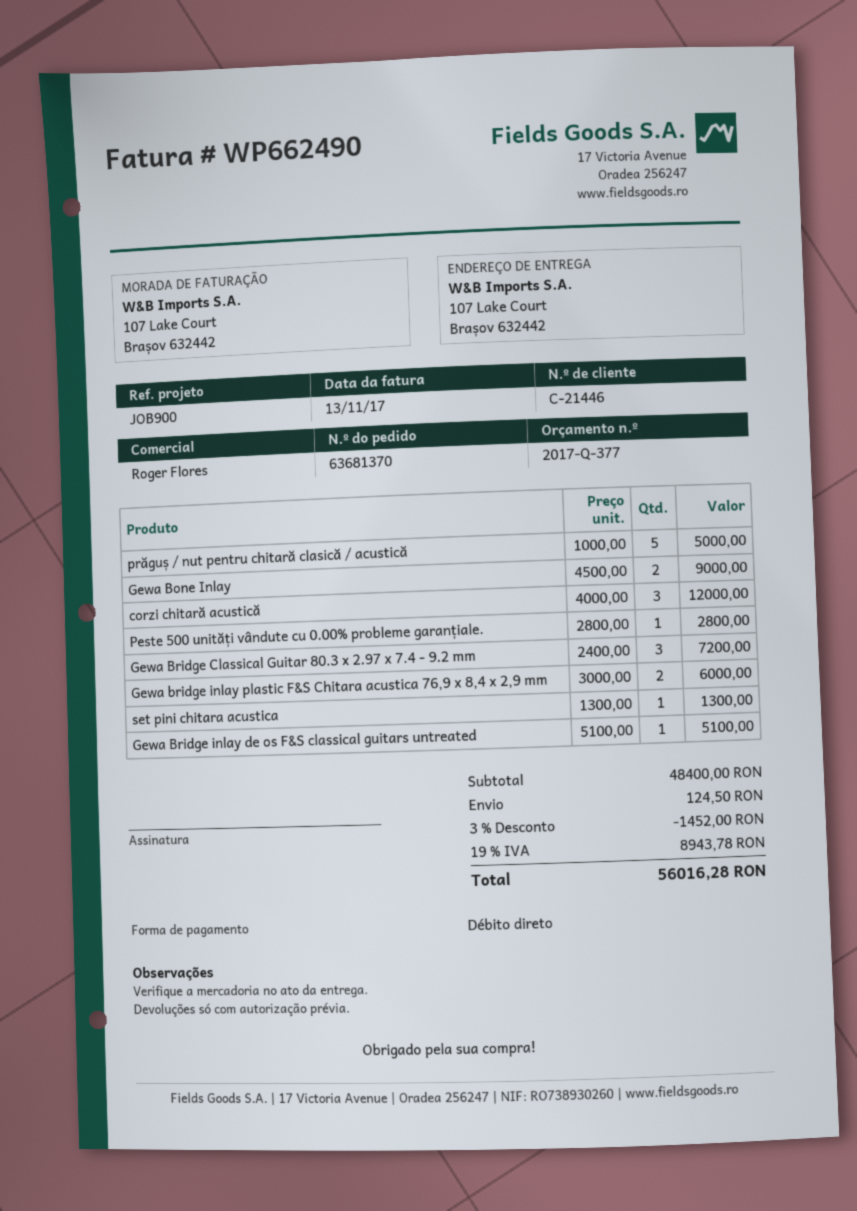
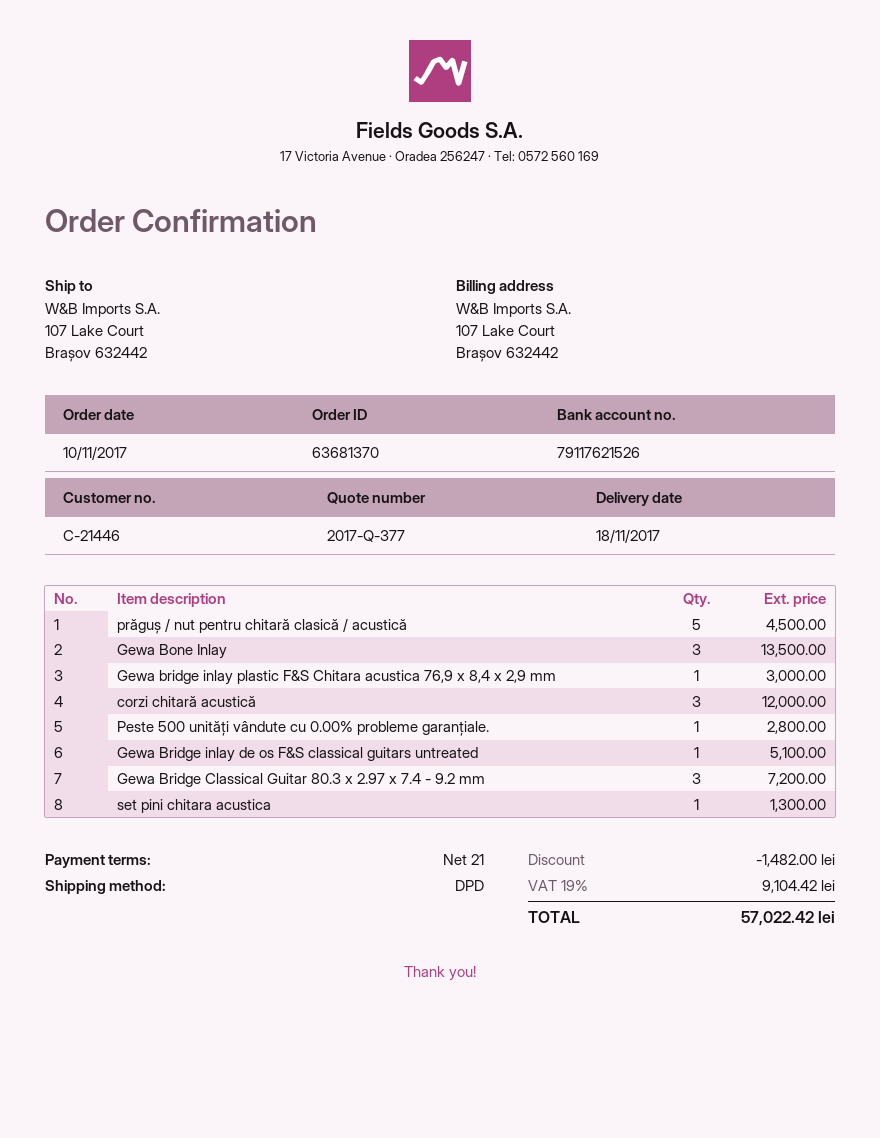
prăguș / nut pentru chitară clasică / acustică: 5 for 5000.00 -> 5 for 4500.00
Gewa Bone Inlay: 2 for 9000.00 -> 3 for 13500.00
Gewa bridge inlay plastic F&S Chitara acustica 76,9 x 8,4 x 2,9 mm: 2 for 6000.00 -> 1 for 3000.00
discount: 1452.00 -> 1482.00
shipping: 124.50 -> none
tax: 19% = 8943.78 -> 19% = 9104.42
total: 56016.28 -> 57022.42

